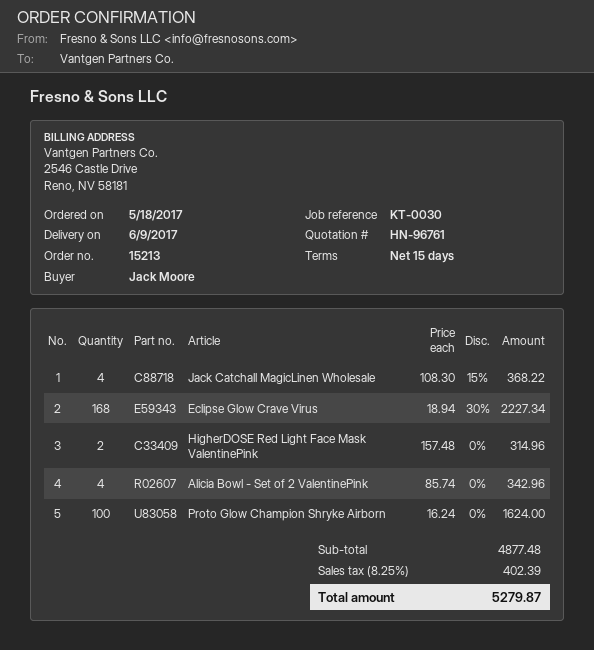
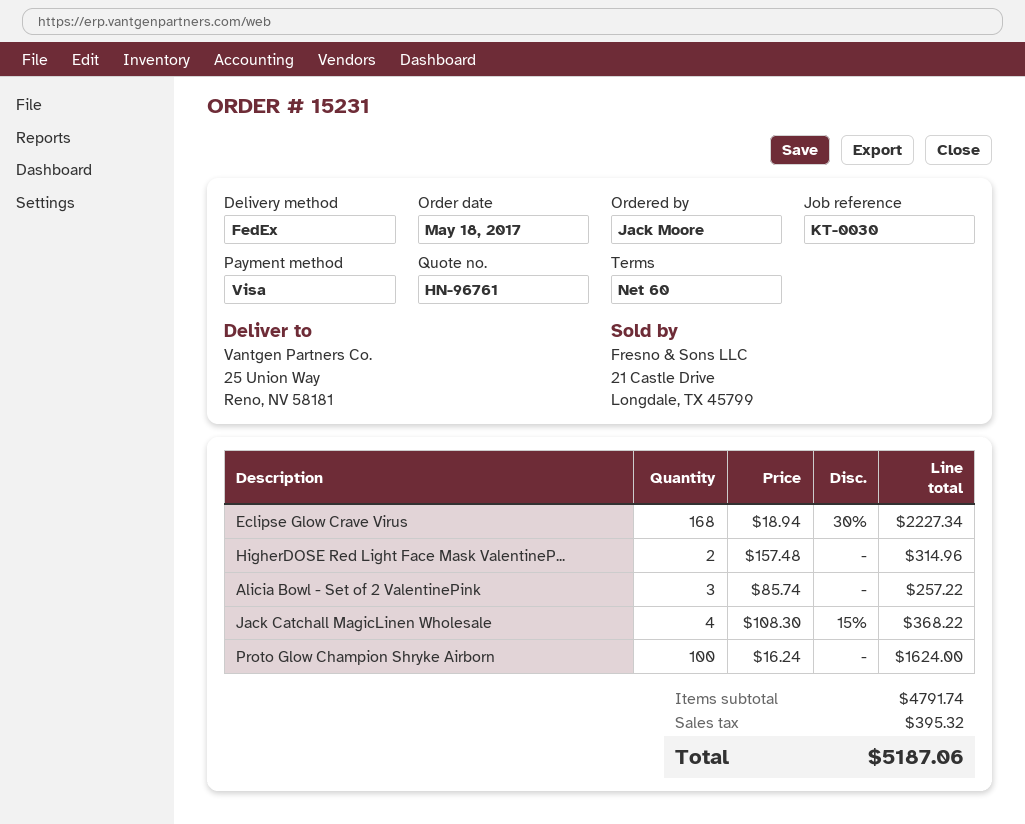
order number: 15213 -> 15231
payment terms: 15 days -> 60 days
Alicia Bowl - Set of 2 ValentinePink: 4 x 85.74 = 342.96 -> 3 x 85.74 = 257.22
subtotal: 4877.48 -> 4791.74
tax: 402.39 -> 395.32
total: 5279.87 -> 5187.06

